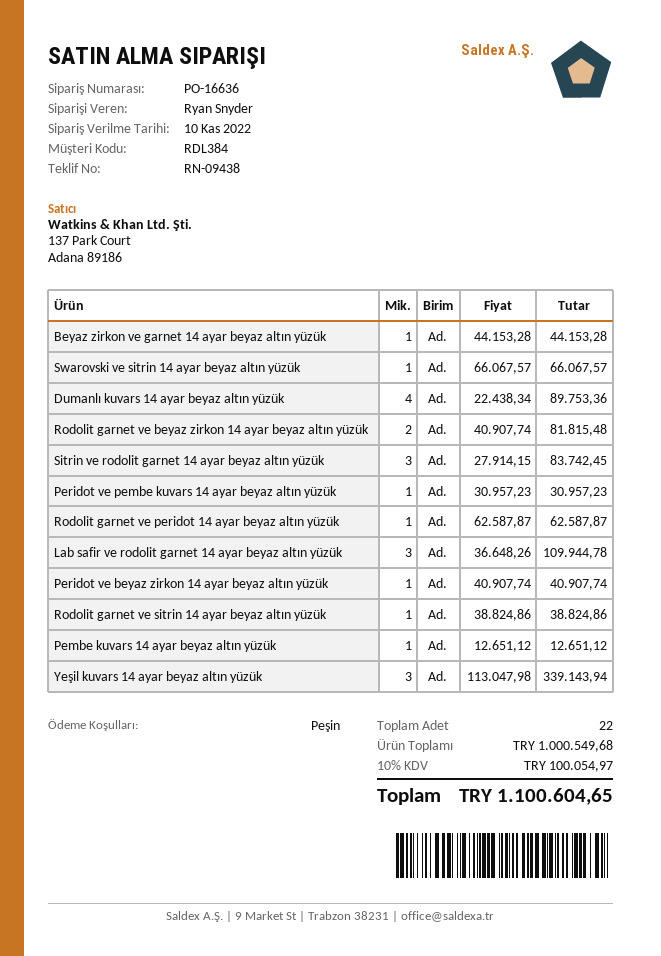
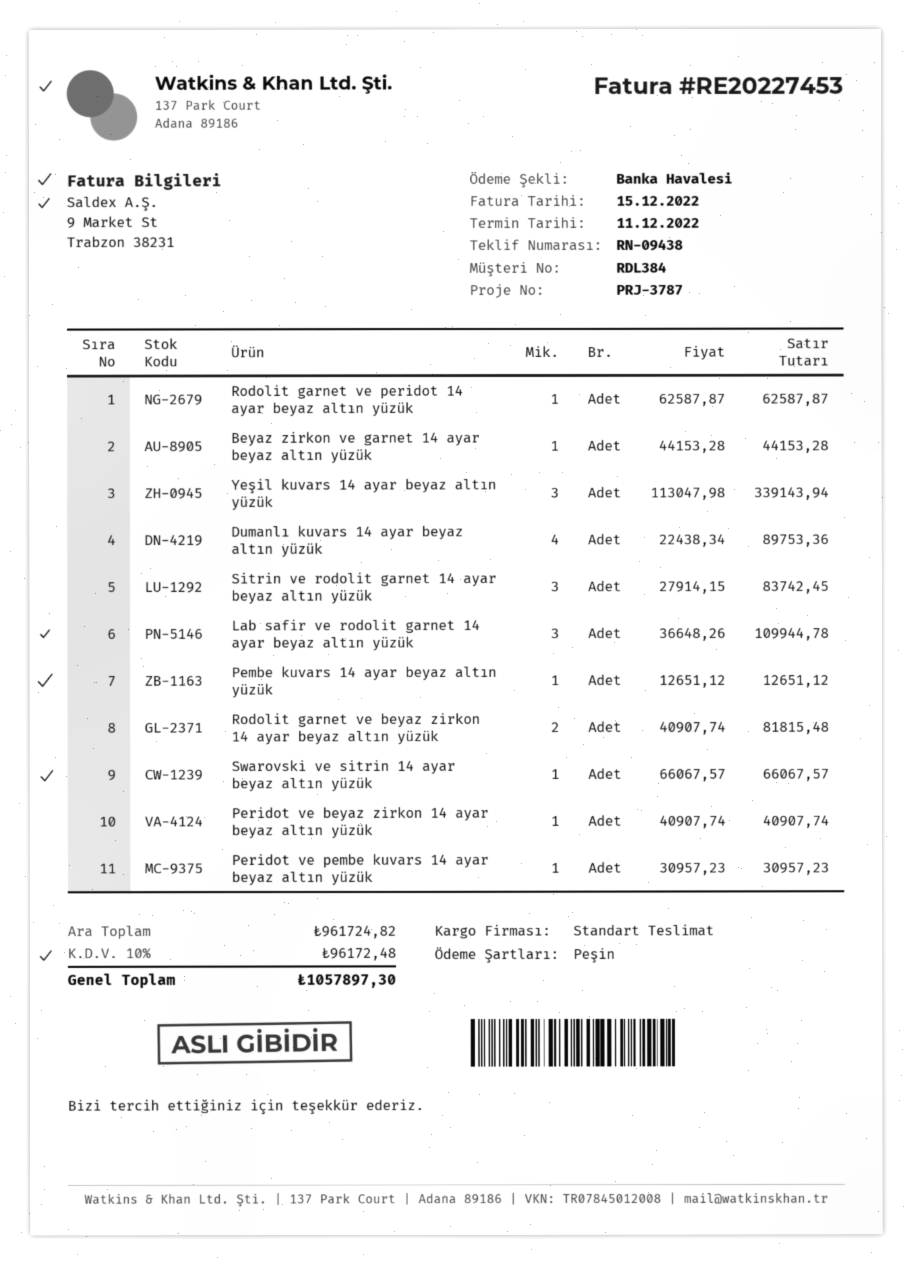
Rodolit garnet ve sitrin 14 ayar beyaz altın yüzük: 1 x 38824.86 = 38824.86 -> none
subtotal: 1000549.68 -> 961724.82
tax: 10% = 100054.97 -> 10% = 96172.48
total: 1100604.65 -> 1057897.30

